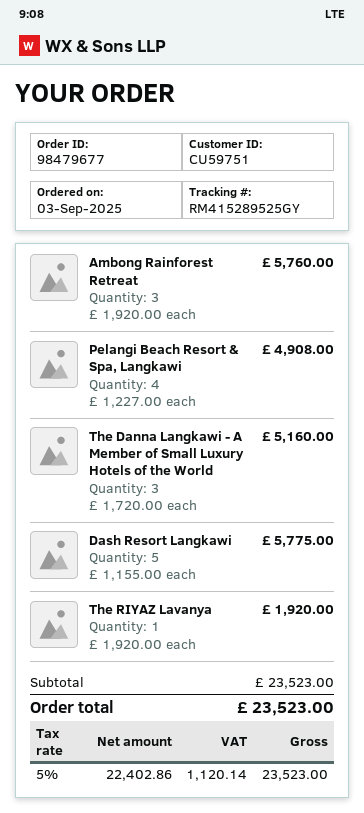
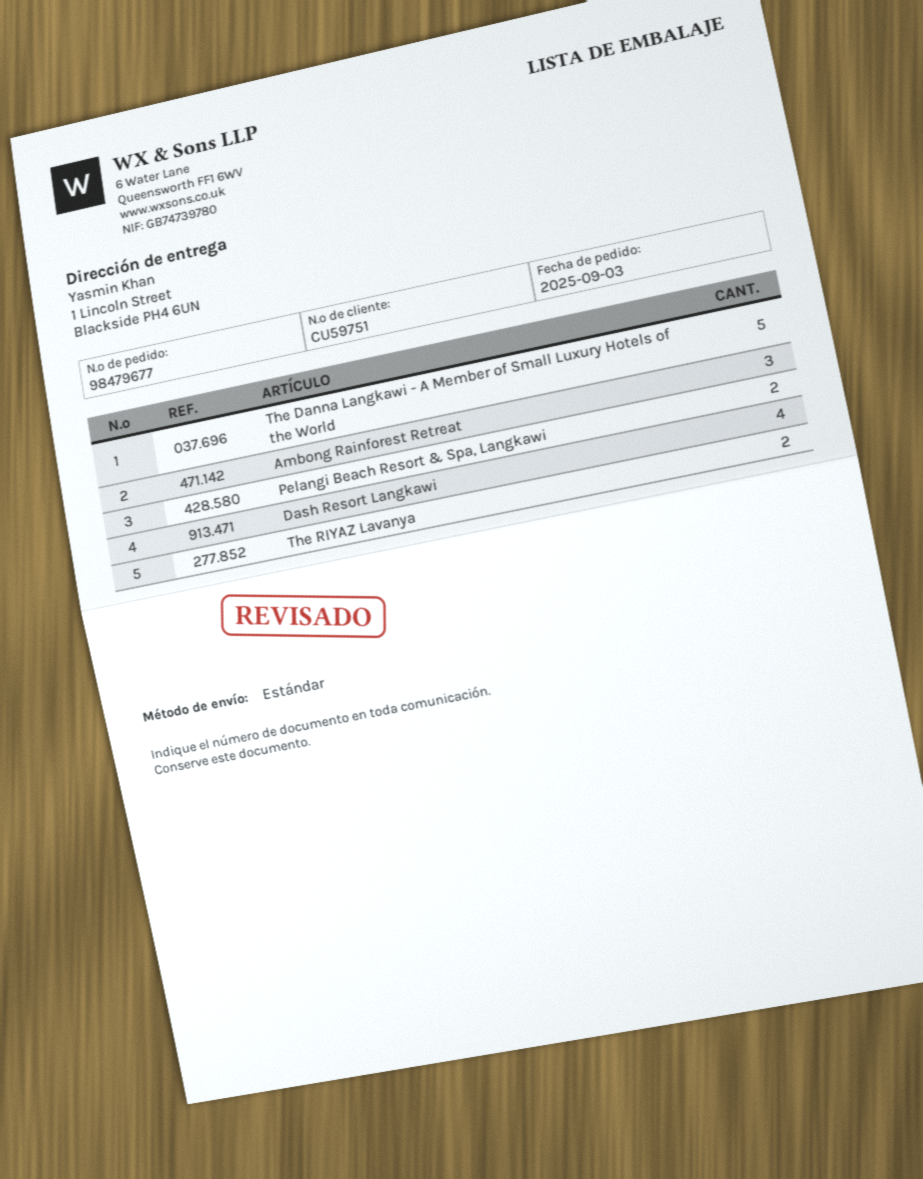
Pelangi Beach Resort & Spa, Langkawi: 4 -> 2
The Danna Langkawi - A Member of Small Luxury Hotels of the World: 3 -> 5
Dash Resort Langkawi: 5 -> 4
The RIYAZ Lavanya: 1 -> 2

